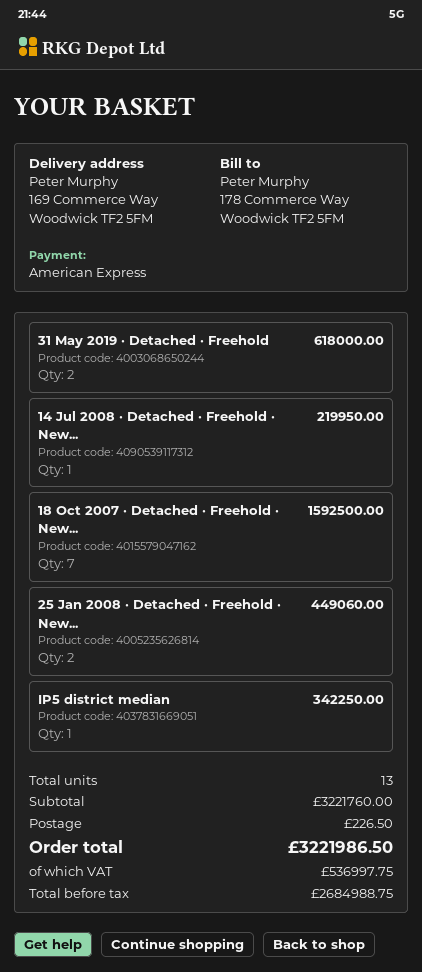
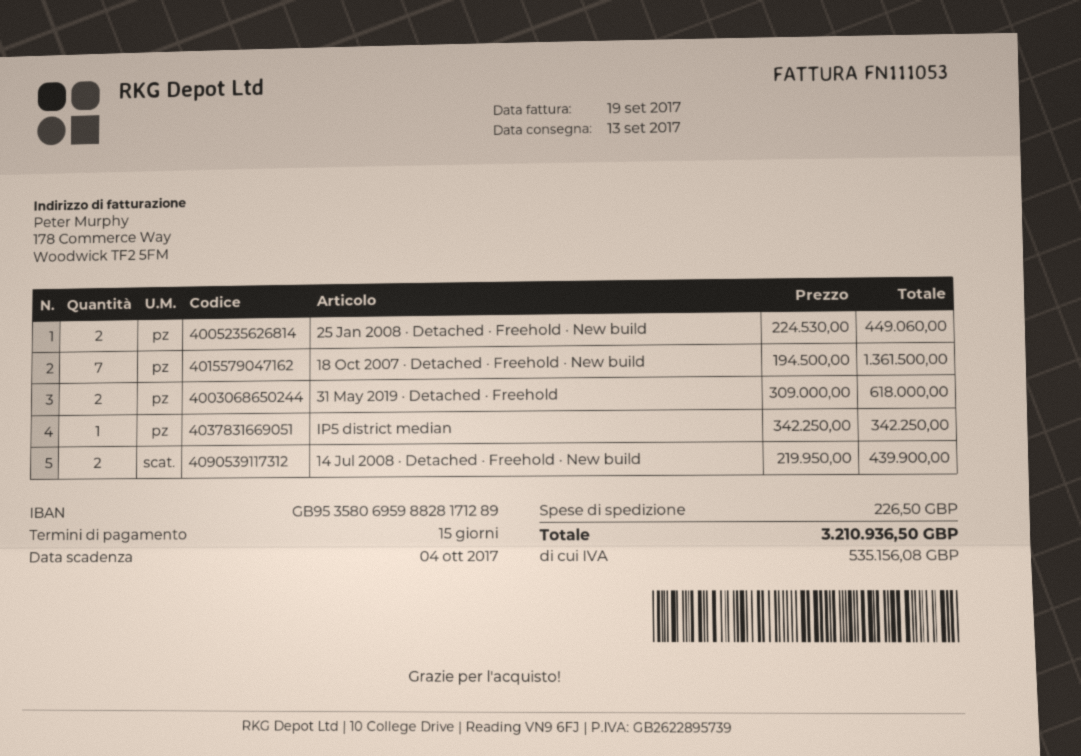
14 Jul 2008 · Detached · Freehold · New...: 1 for 219950.00 -> 2 for 439900.00
18 Oct 2007 · Detached · Freehold · New...: 7 for 1592500.00 -> 7 for 1361500.00
tax: 536997.75 -> 535156.08
total: 3221986.50 -> 3210936.50

